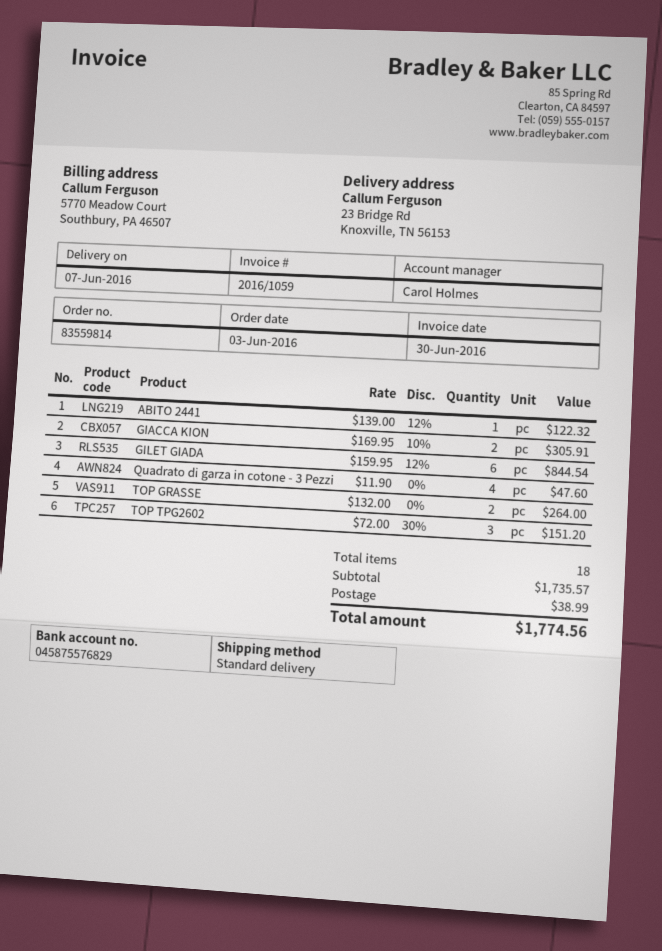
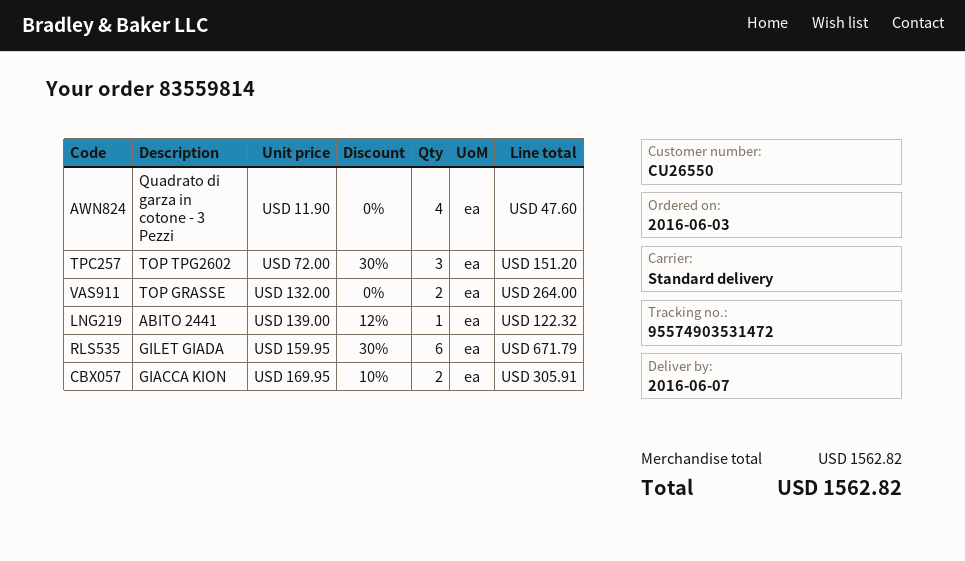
GILET GIADA: 6 x 159.95 - 12% = 844.54 -> 6 x 159.95 - 30% = 671.79
subtotal: 1735.57 -> 1562.82
shipping: 38.99 -> none
total: 1774.56 -> 1562.82

